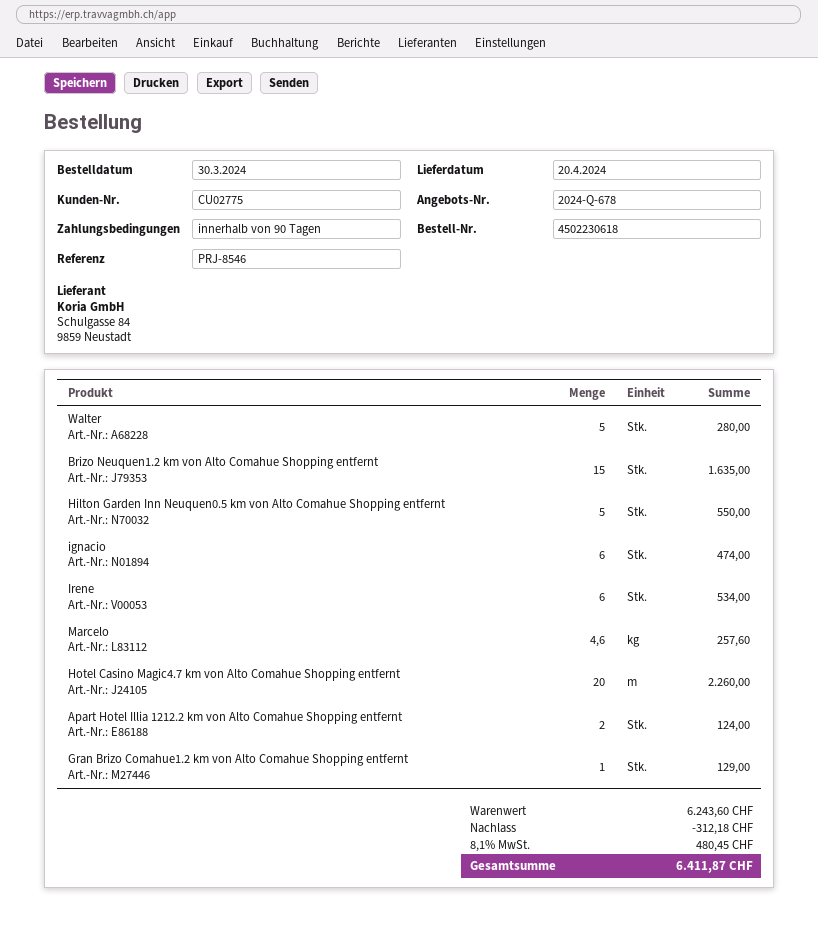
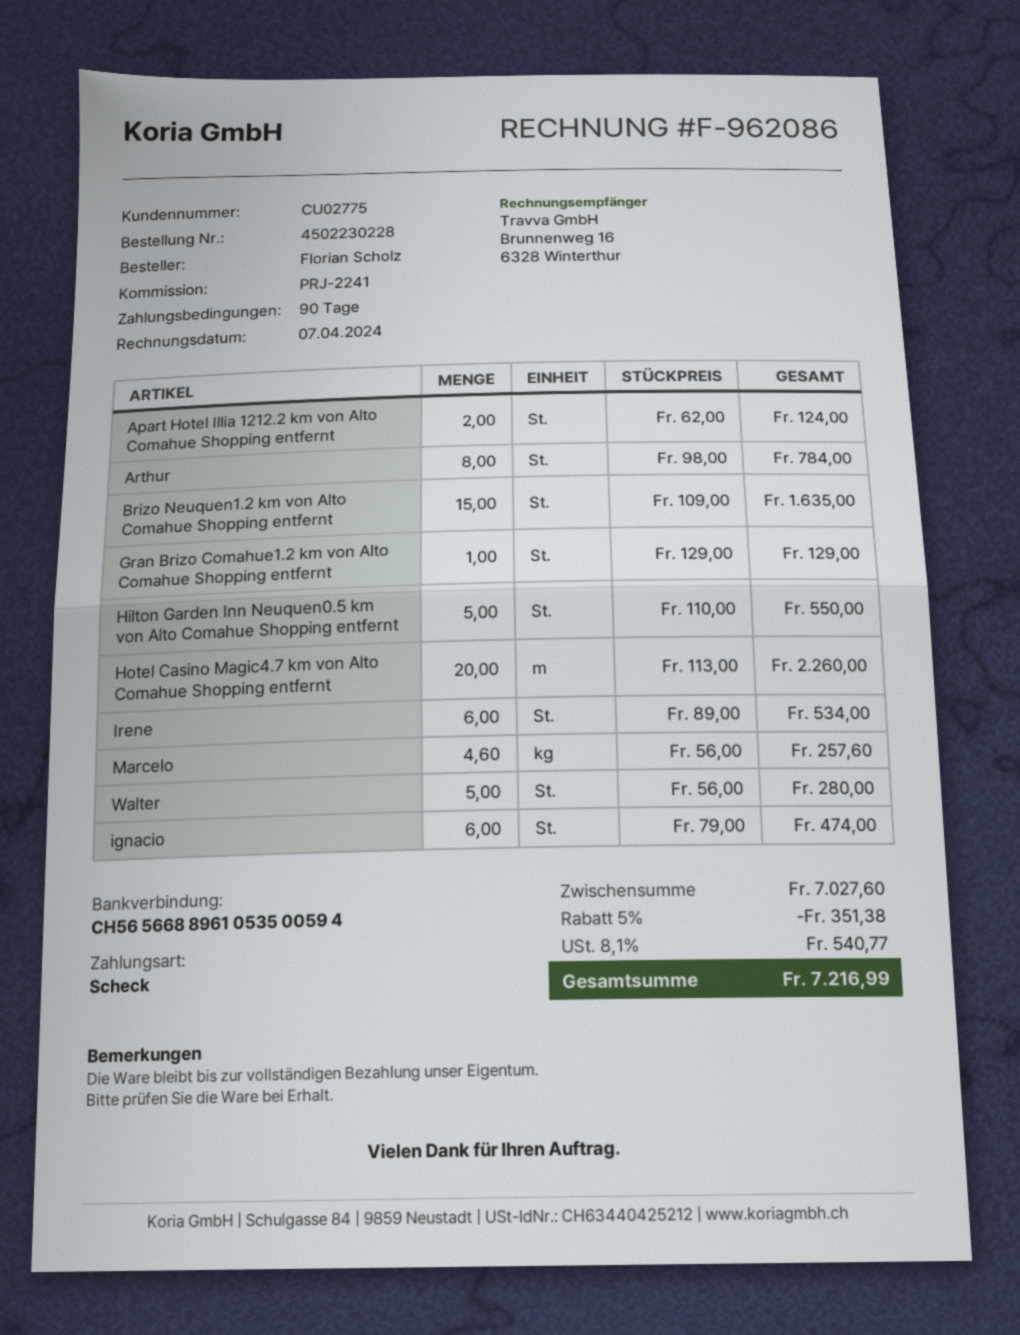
order number: 4502230618 -> 4502230228
reference: PRJ-8546 -> PRJ-2241
Arthur: none -> 8 for 784.00
subtotal: 6243.60 -> 7027.60
discount: 312.18 -> 351.38
tax: 8.1% = 480.45 -> 8.1% = 540.77
total: 6411.87 -> 7216.99

